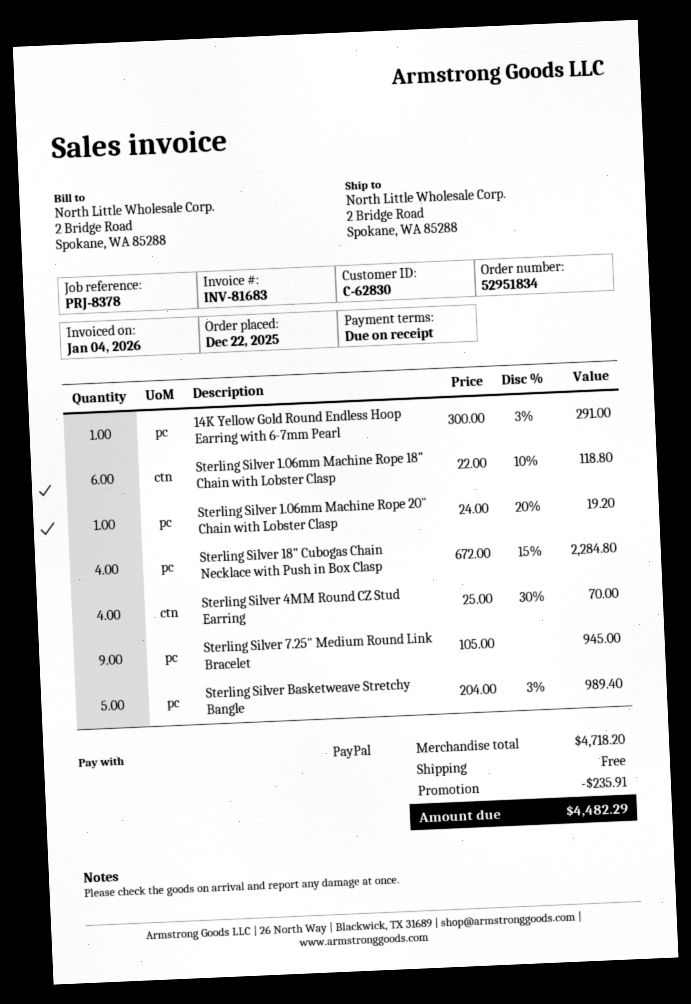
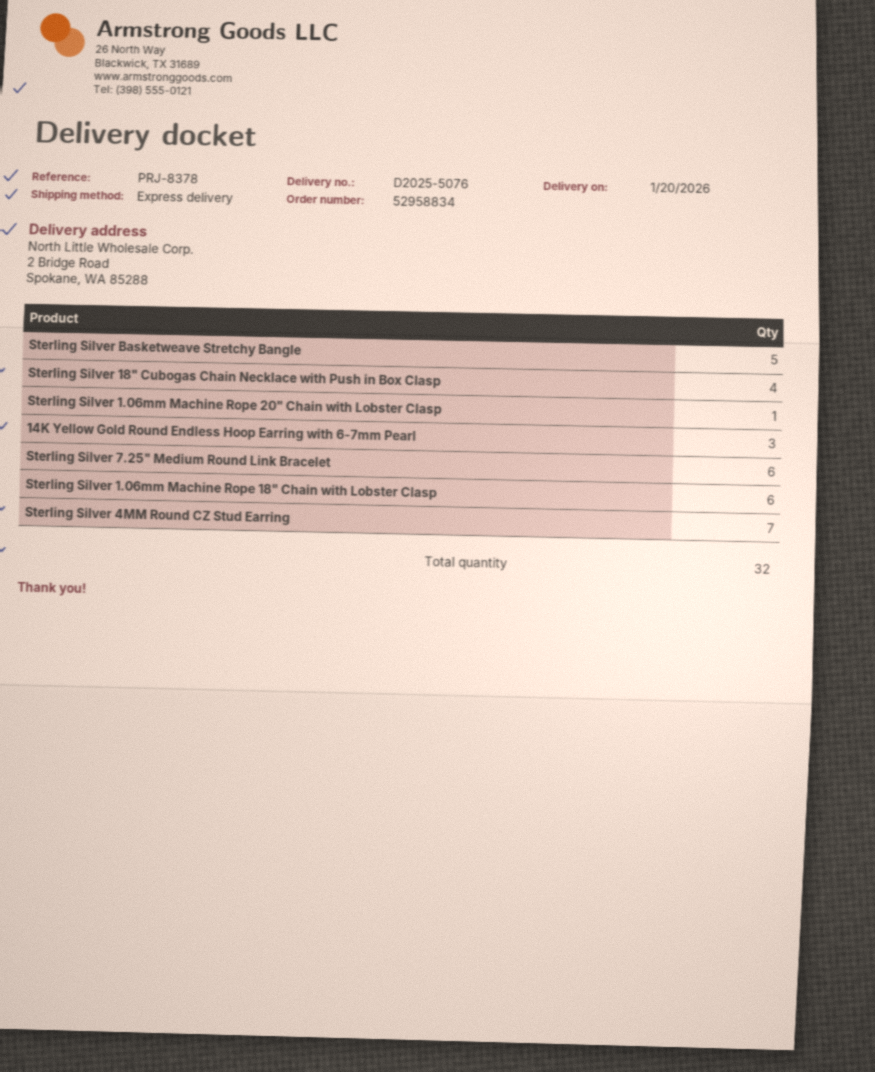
order number: 52951834 -> 52958834
14K Yellow Gold Round Endless Hoop Earring with 6-7mm Pearl: 1 -> 3
Sterling Silver 4MM Round CZ Stud Earring: 4 -> 7
Sterling Silver 7.25" Medium Round Link Bracelet: 9 -> 6

